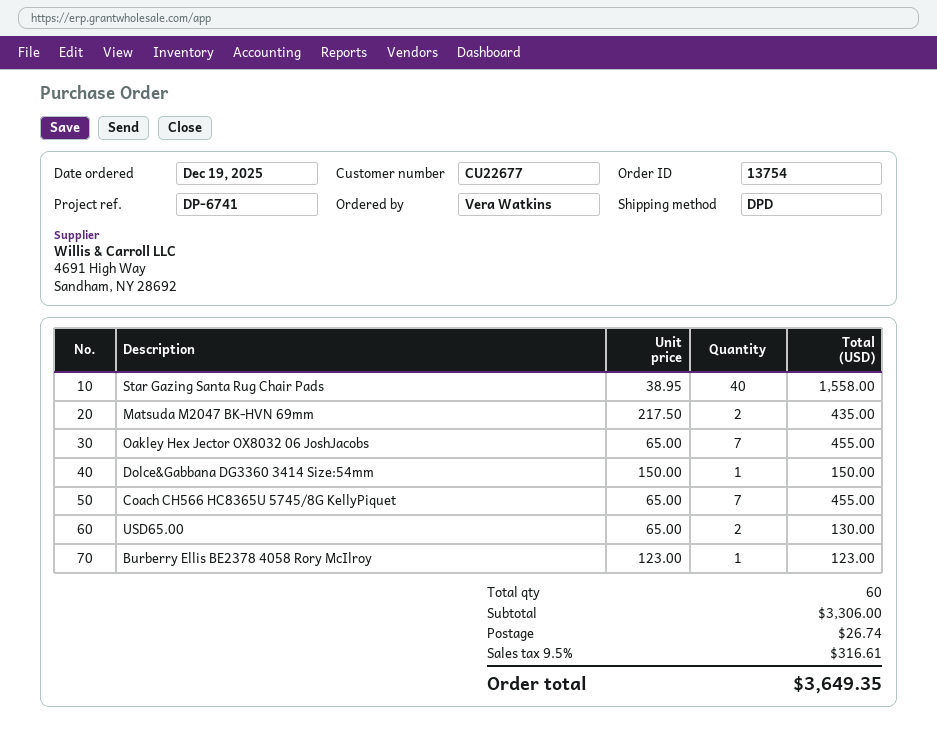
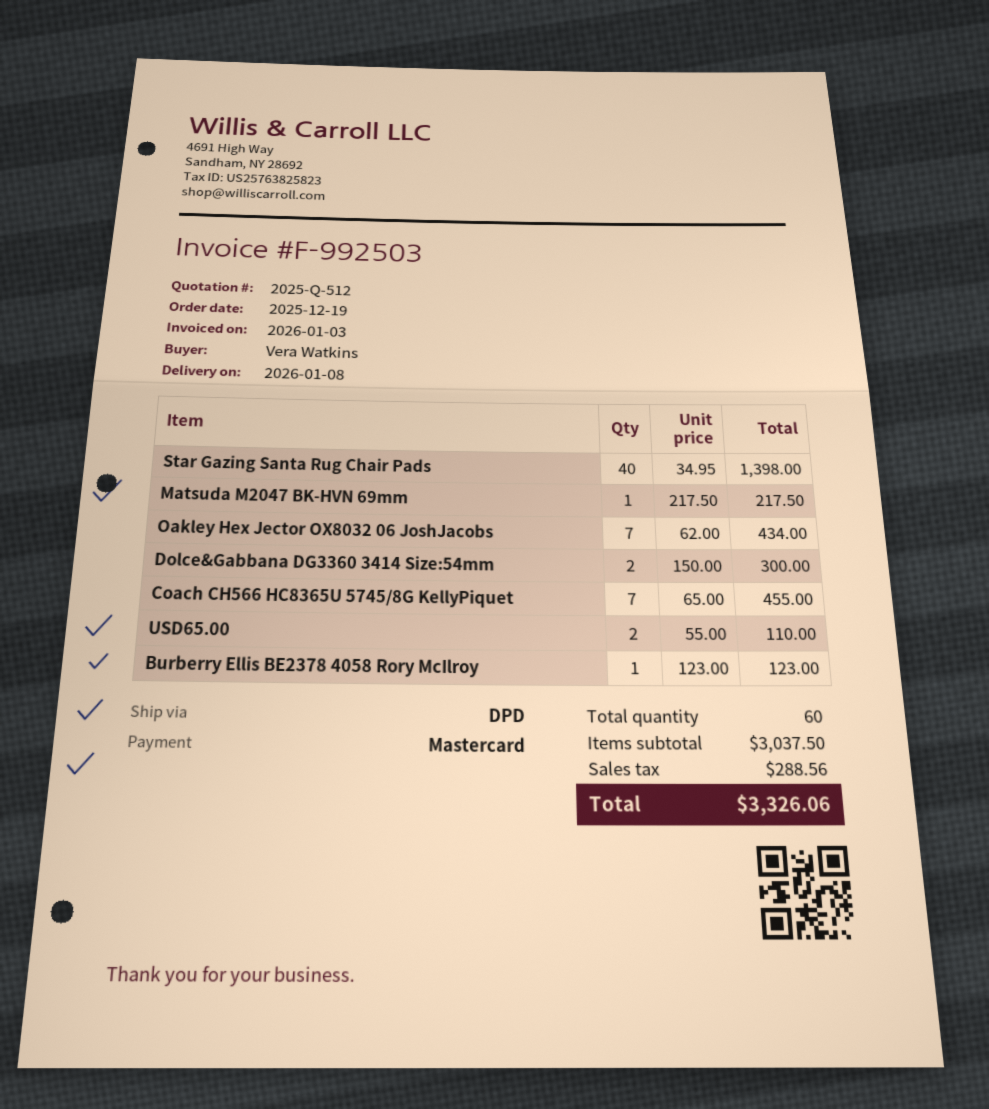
Star Gazing Santa Rug Chair Pads: 40 x 38.95 = 1558.00 -> 40 x 34.95 = 1398.00
Matsuda M2047 BK-HVN 69mm: 2 x 217.50 = 435.00 -> 1 x 217.50 = 217.50
Oakley Hex Jector OX8032 06 JoshJacobs: 7 x 65.00 = 455.00 -> 7 x 62.00 = 434.00
Dolce&Gabbana DG3360 3414 Size:54mm: 1 x 150.00 = 150.00 -> 2 x 150.00 = 300.00
USD65.00: 2 x 65.00 = 130.00 -> 2 x 55.00 = 110.00
subtotal: 3306.00 -> 3037.50
shipping: 26.74 -> none
tax: 316.61 -> 288.56
total: 3649.35 -> 3326.06

